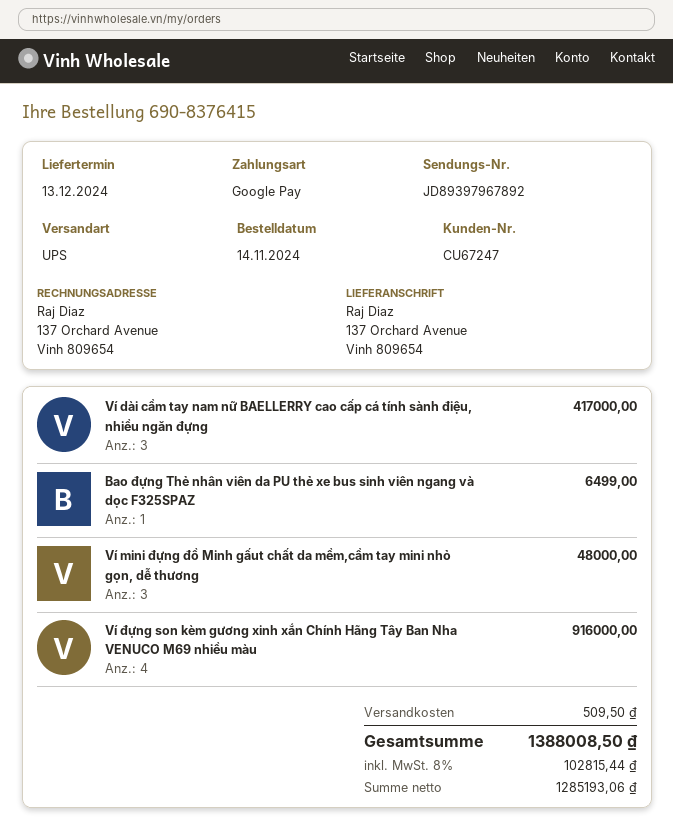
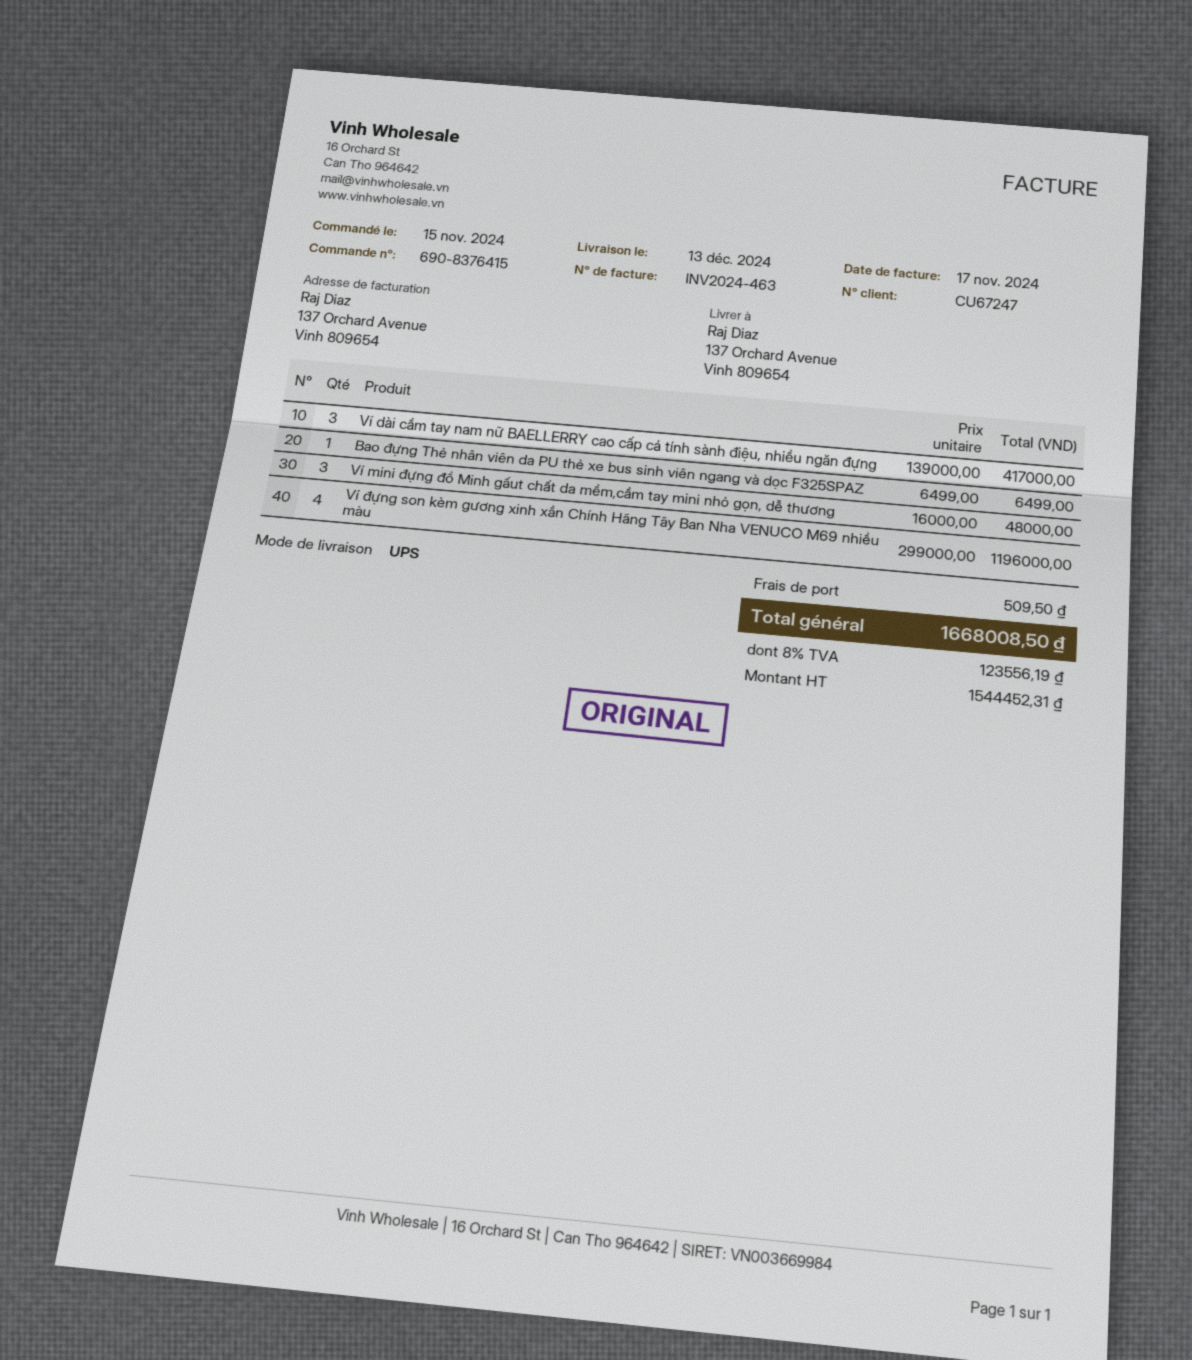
order date: 2024-11-14 -> 2024-11-15
Ví đựng son kèm gương xinh xắn Chính Hãng Tây Ban Nha VENUCO M69 nhiều màu: 4 for 916000.00 -> 4 for 1196000.00
net: 1285193.06 -> 1544452.31
tax: 8% = 102815.44 -> 8% = 123556.19
total: 1388008.50 -> 1668008.50

